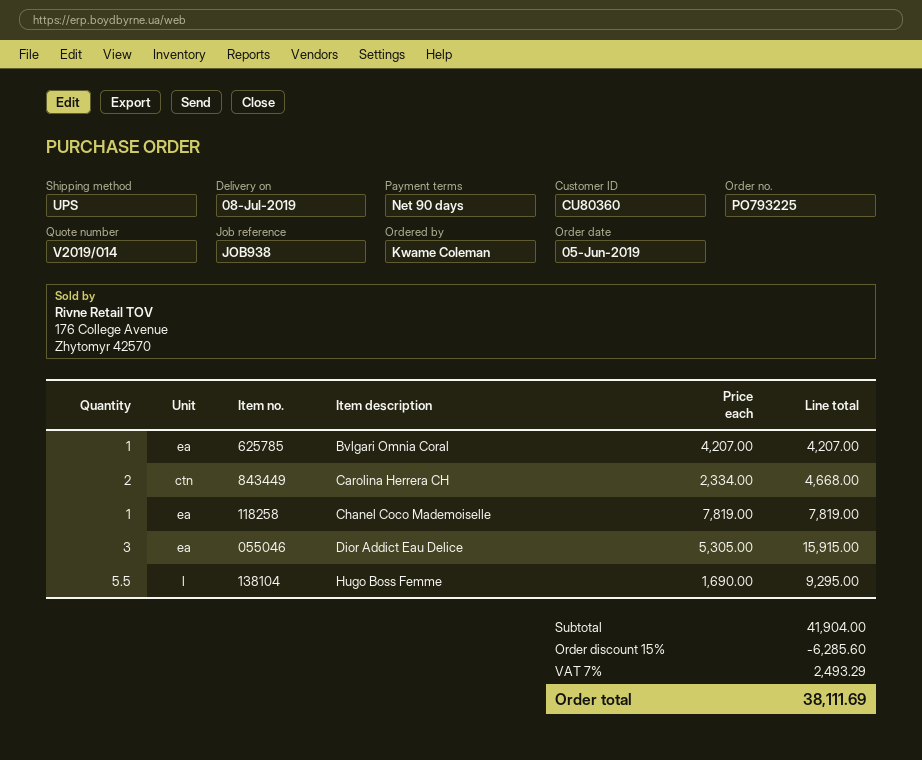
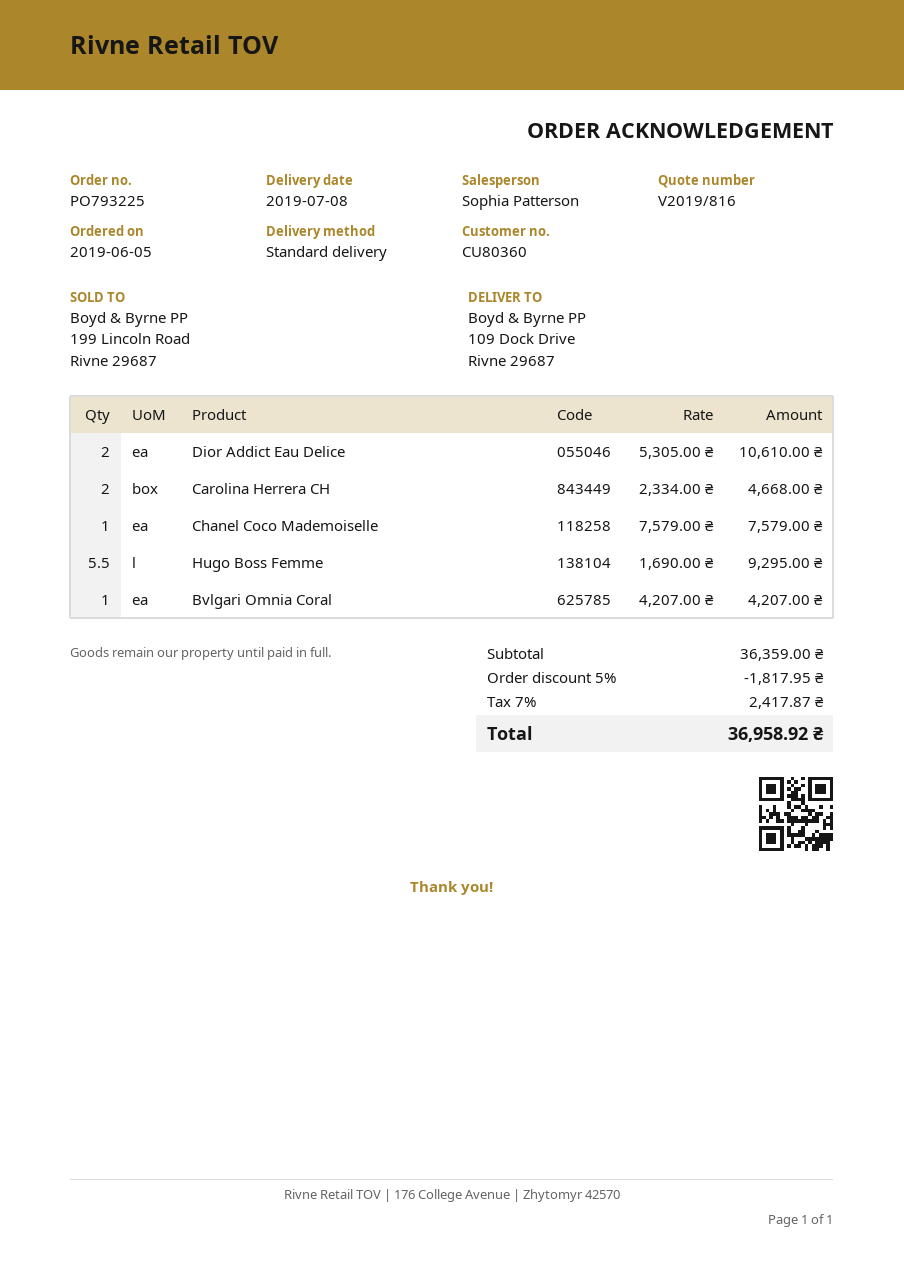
quote number: V2019/014 -> V2019/816
shipping method: UPS -> standard
Chanel Coco Mademoiselle: 1 x 7819.00 = 7819.00 -> 1 x 7579.00 = 7579.00
Dior Addict Eau Delice: 3 x 5305.00 = 15915.00 -> 2 x 5305.00 = 10610.00
subtotal: 41904.00 -> 36359.00
discount: 15% = 6285.60 -> 5% = 1817.95
tax: 7% = 2493.29 -> 7% = 2417.87
total: 38111.69 -> 36958.92

